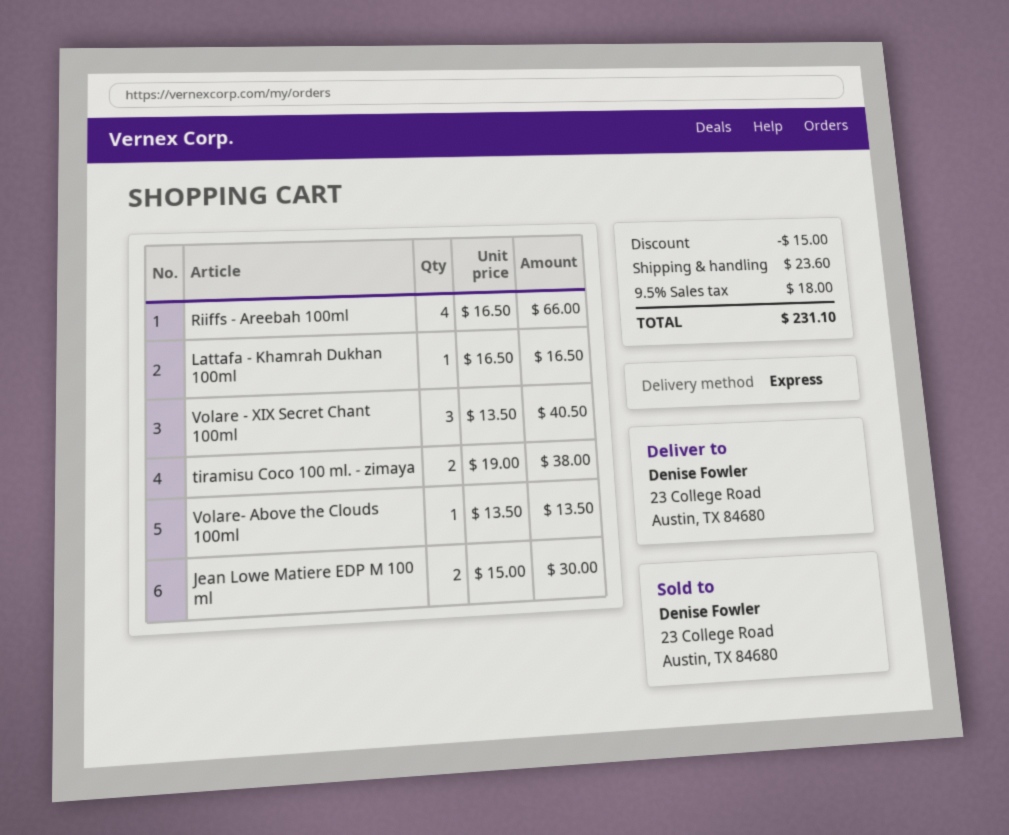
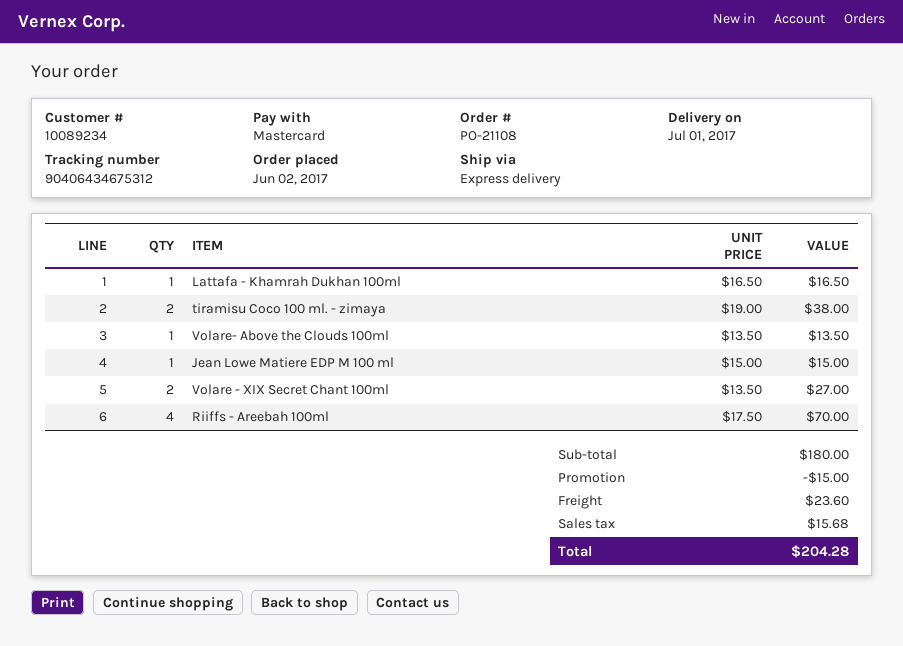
Riiffs - Areebah 100ml: 4 x 16.50 = 66.00 -> 4 x 17.50 = 70.00
Volare - XIX Secret Chant 100ml: 3 x 13.50 = 40.50 -> 2 x 13.50 = 27.00
Jean Lowe Matiere EDP M 100 ml: 2 x 15.00 = 30.00 -> 1 x 15.00 = 15.00
tax: 18.00 -> 15.68
total: 231.10 -> 204.28

